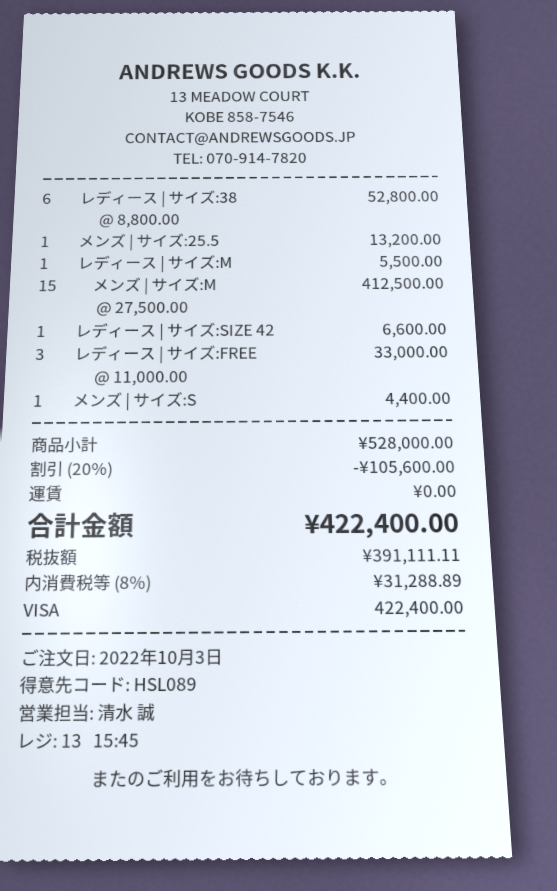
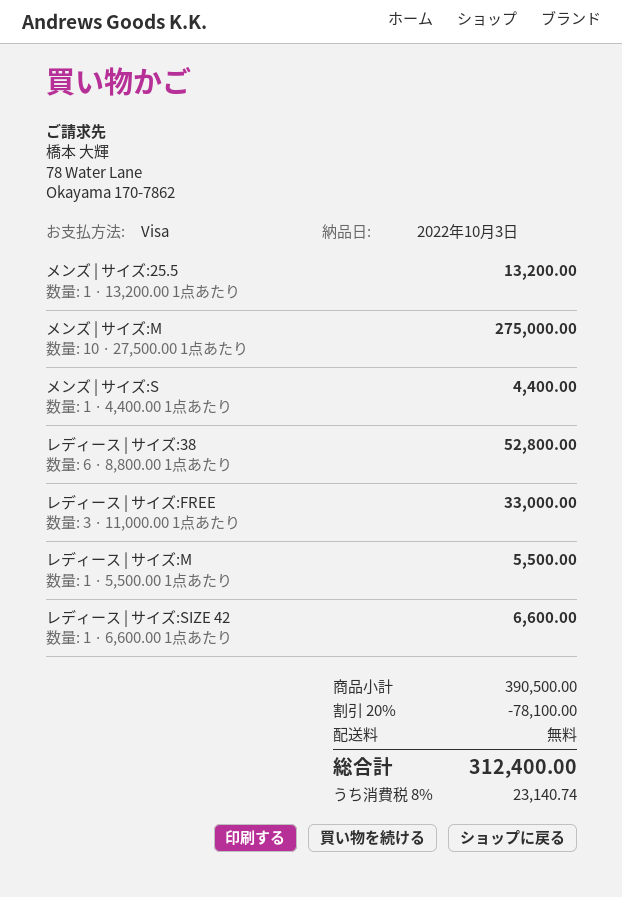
メンズ | サイズ:M: 15 x 27500.00 = 412500.00 -> 10 x 27500.00 = 275000.00
subtotal: 528000.00 -> 390500.00
discount: 20% = 105600.00 -> 20% = 78100.00
tax: 8% = 31288.89 -> 8% = 23140.74
total: 422400.00 -> 312400.00

